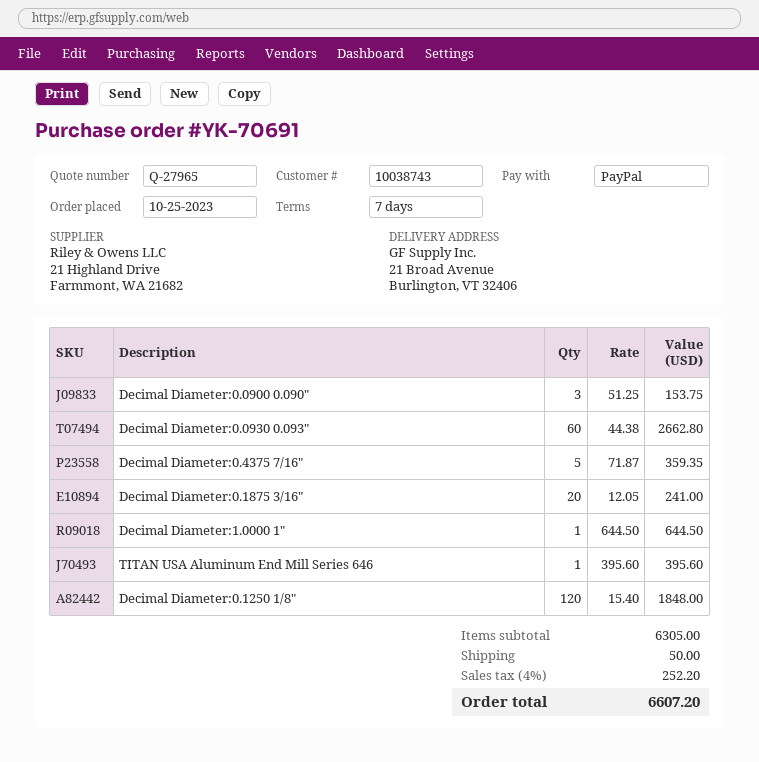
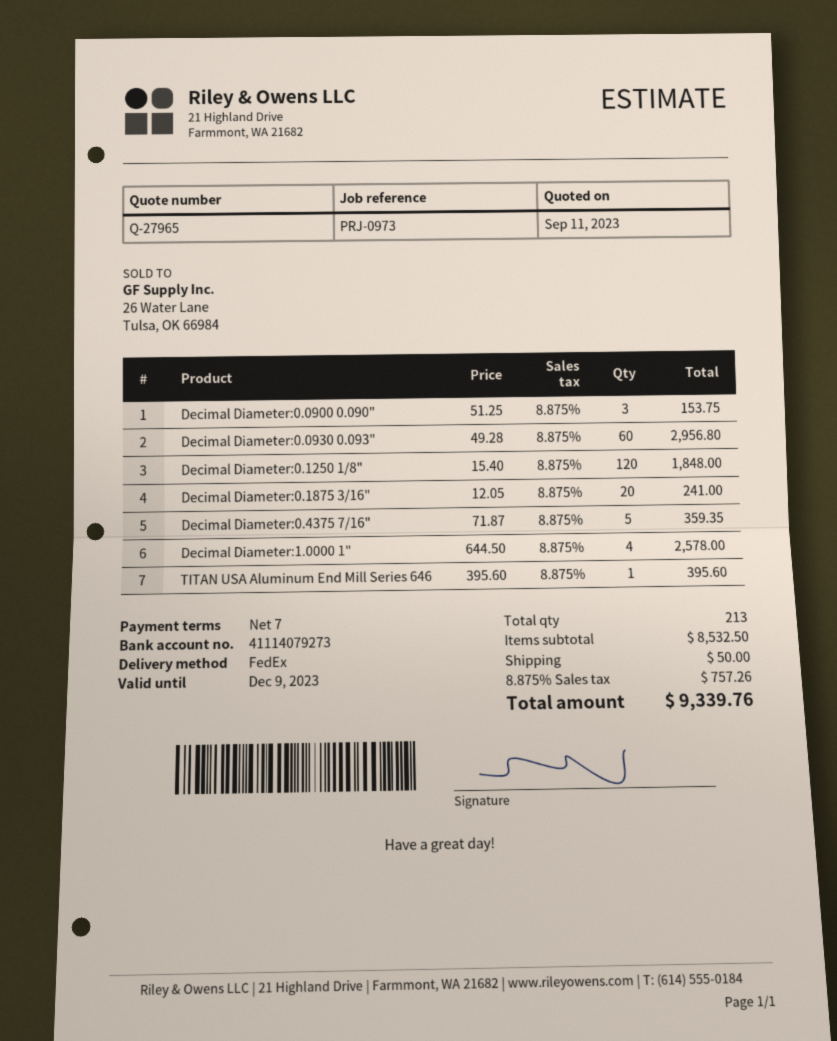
Decimal Diameter:0.0930 0.093": 60 x 44.38 = 2662.80 -> 60 x 49.28 = 2956.80
Decimal Diameter:1.0000 1": 1 x 644.50 = 644.50 -> 4 x 644.50 = 2578.00
subtotal: 6305.00 -> 8532.50
tax: 4% = 252.20 -> 8.875% = 757.26
total: 6607.20 -> 9339.76

